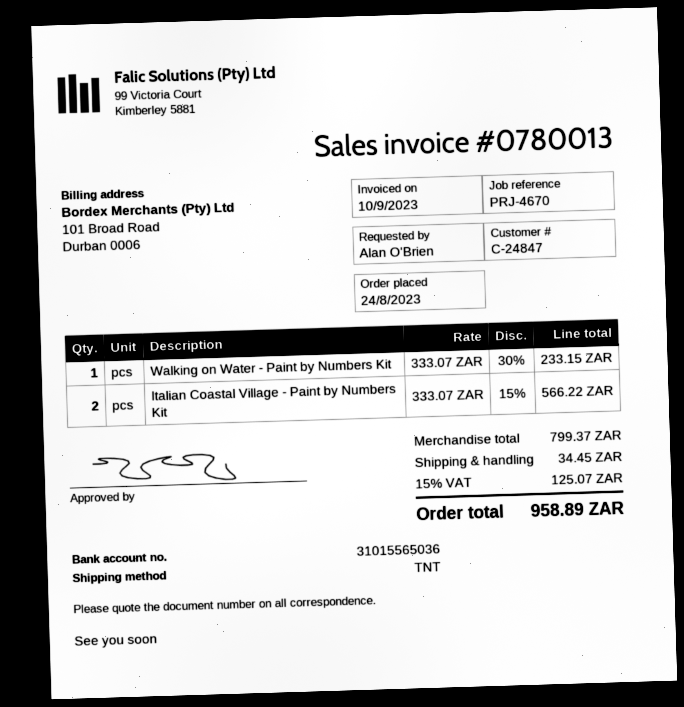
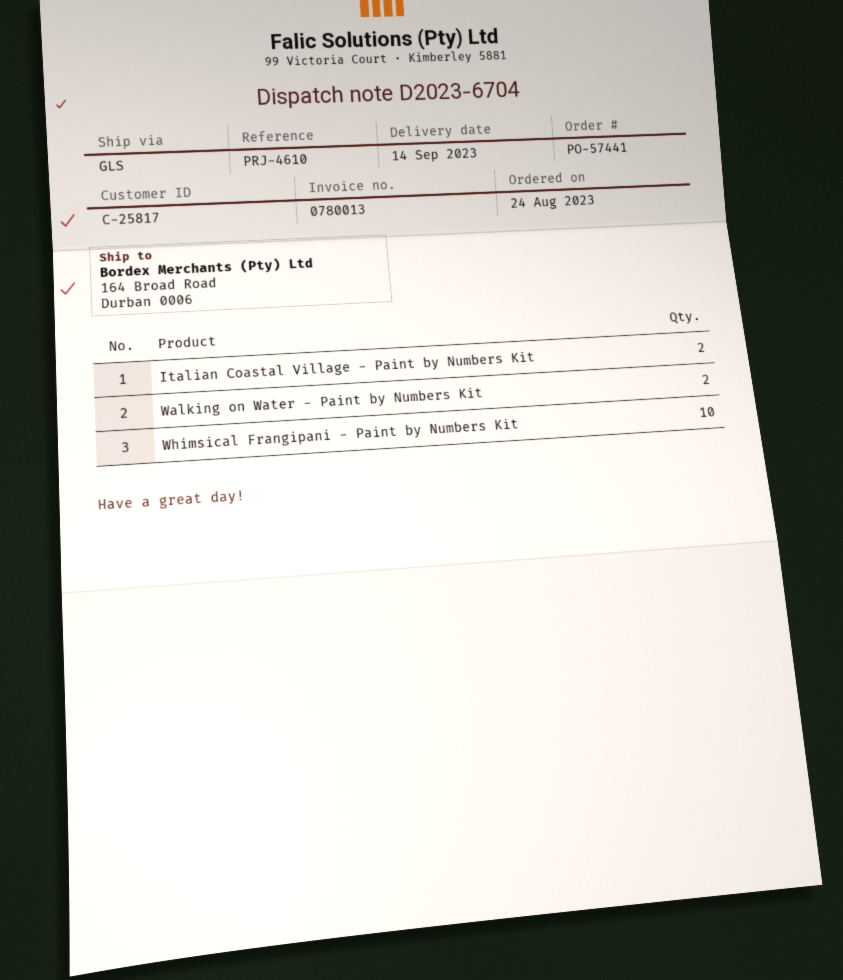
customer number: C-24847 -> C-25817
reference: PRJ-4670 -> PRJ-4610
shipping method: TNT -> GLS
Walking on Water - Paint by Numbers Kit: 1 -> 2
Whimsical Frangipani - Paint by Numbers Kit: none -> 10

